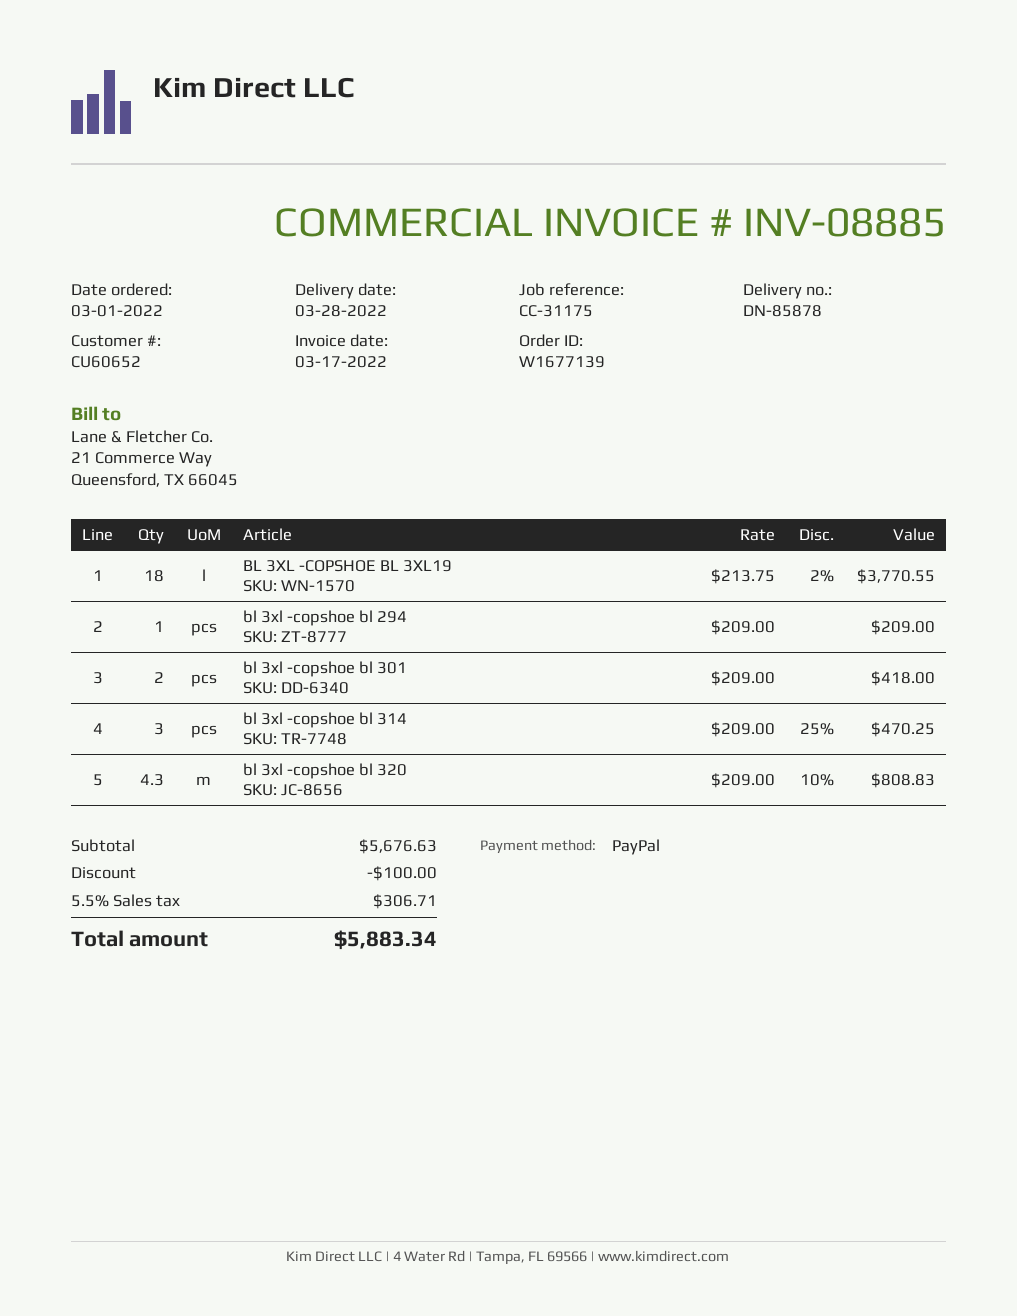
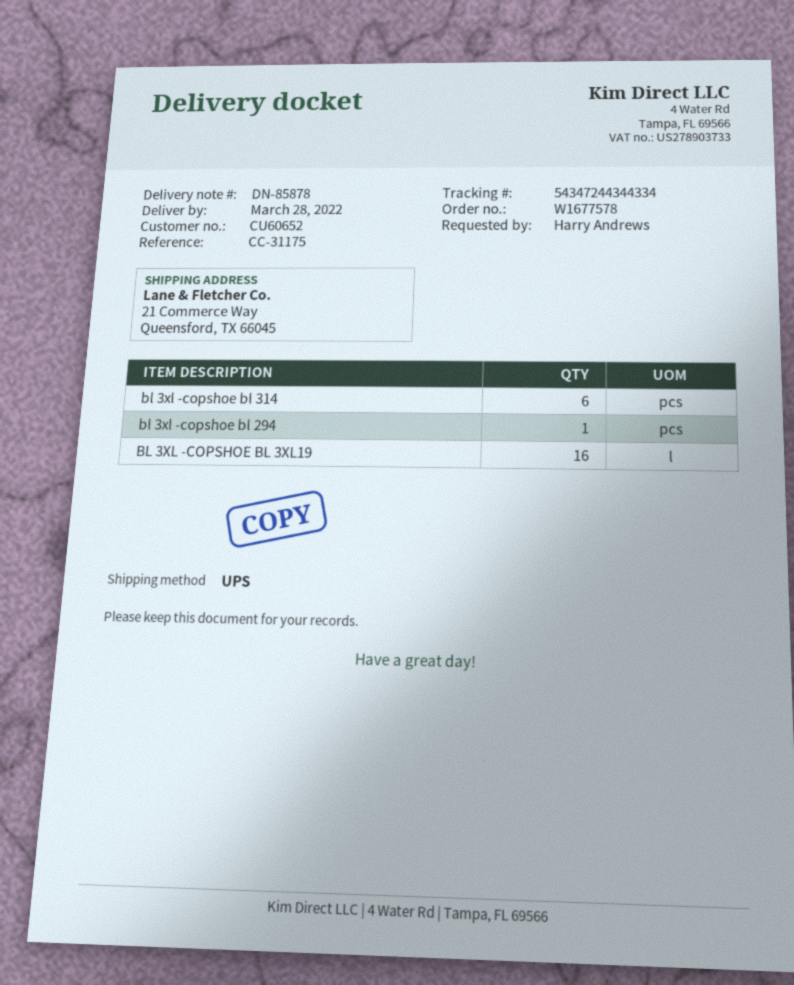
order number: W1677139 -> W1677578
BL 3XL -COPSHOE BL 3XL19: 18 -> 16
bl 3xl -copshoe bl 301: 2 -> none
bl 3xl -copshoe bl 314: 3 -> 6
bl 3xl -copshoe bl 320: 4.3 -> none

